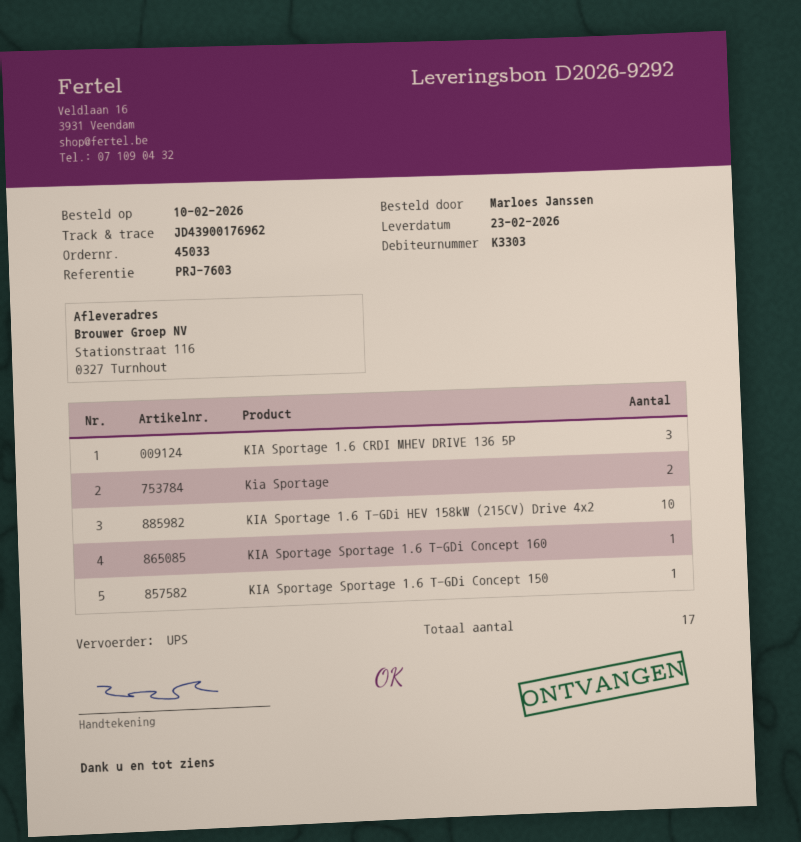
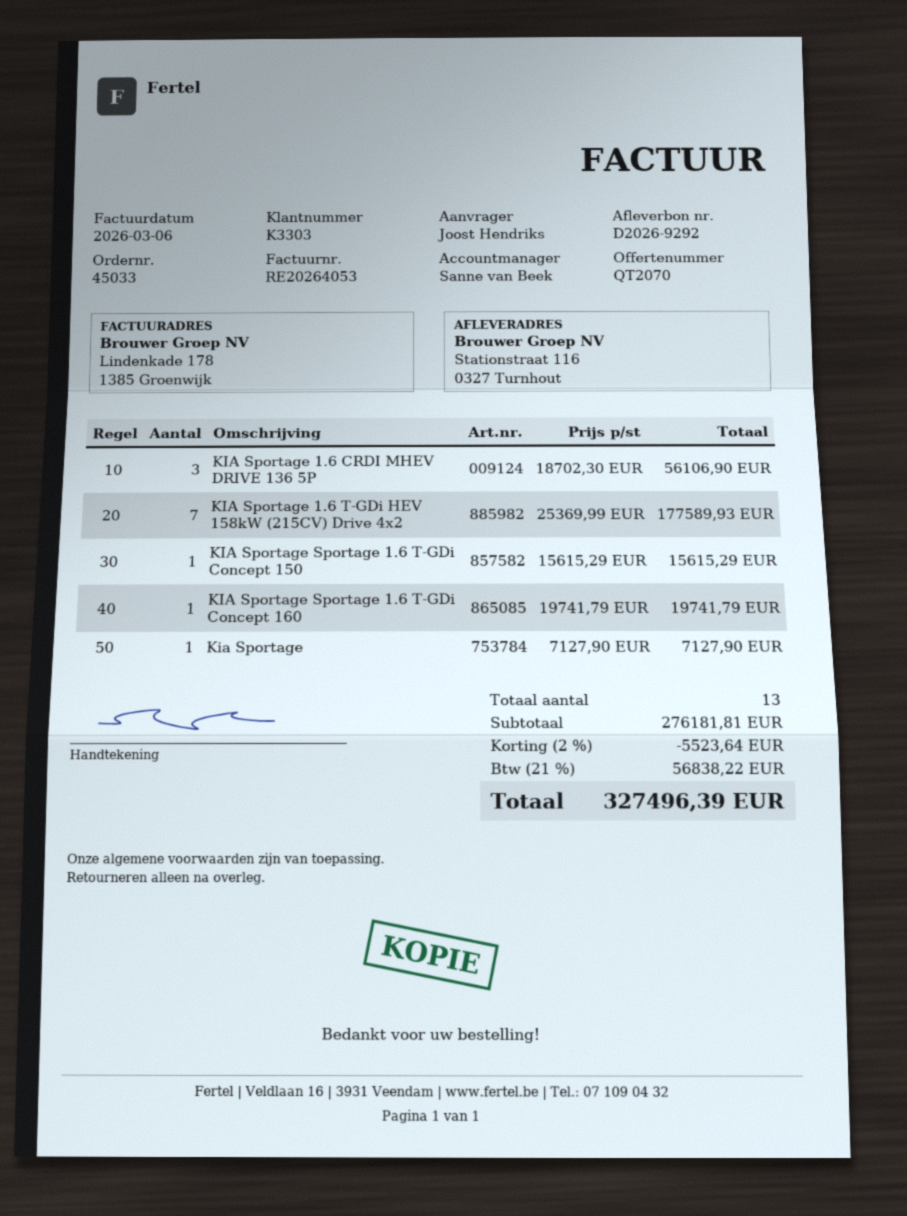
ordered by: Marloes Janssen -> Joost Hendriks
Kia Sportage: 2 -> 1
KIA Sportage 1.6 T-GDi HEV 158kW (215CV) Drive 4x2: 10 -> 7
total quantity: 17 -> 13

